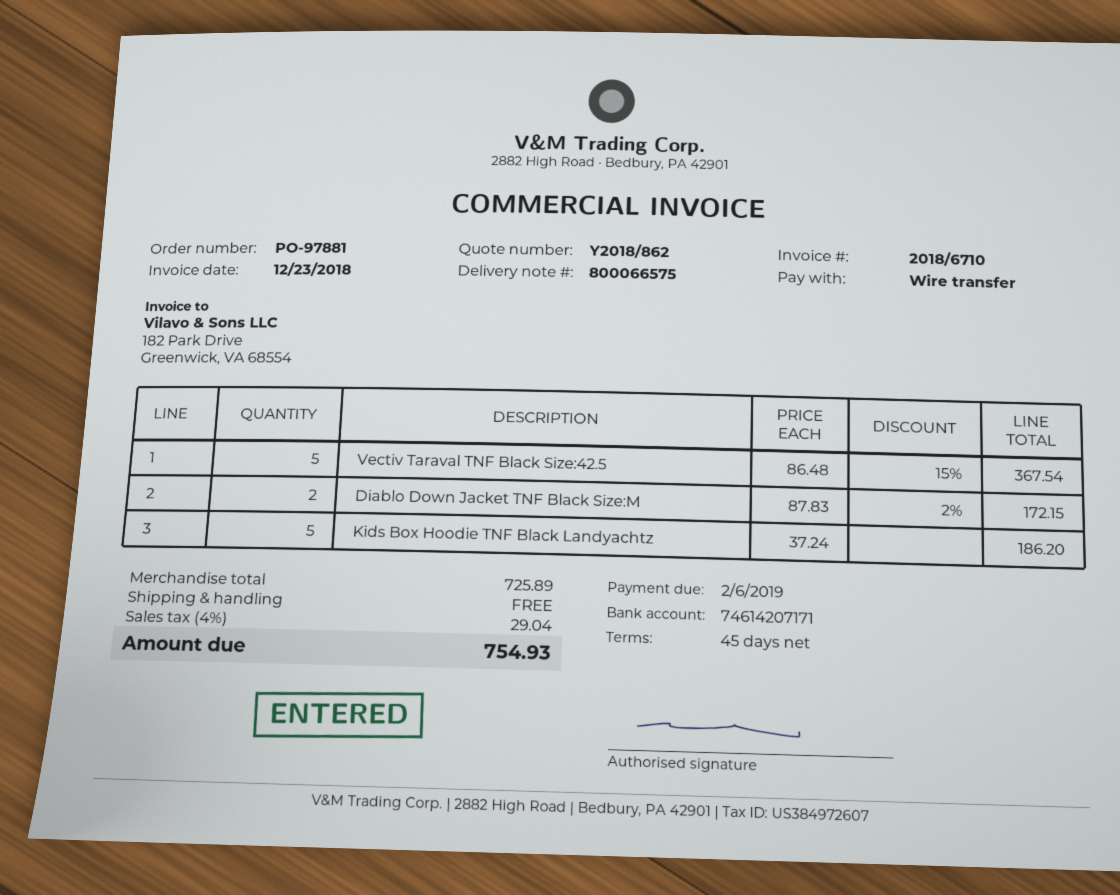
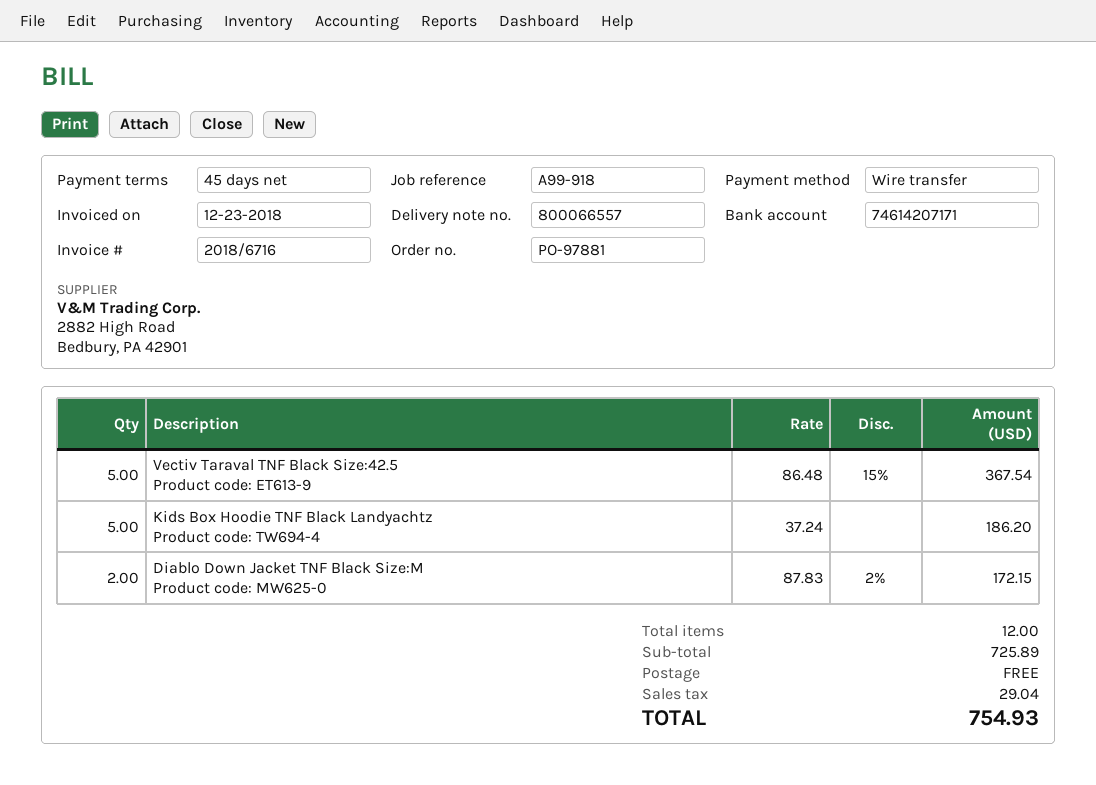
delivery note number: 800066575 -> 800066557
invoice number: 2018/6710 -> 2018/6716

